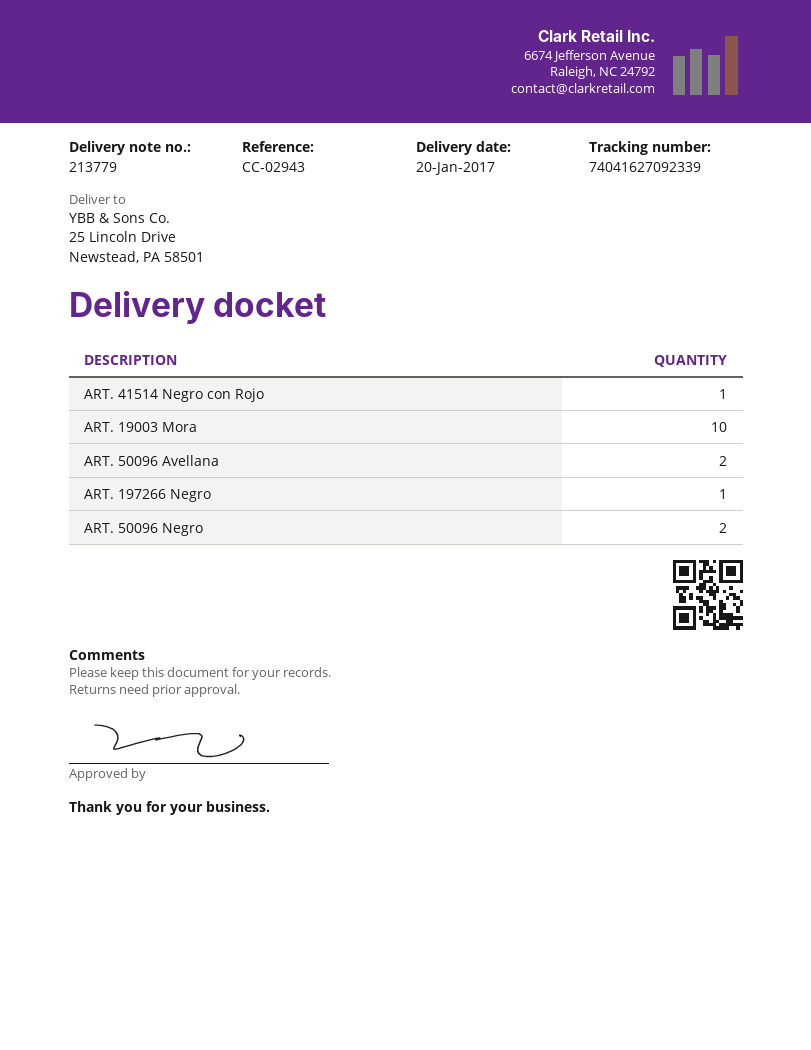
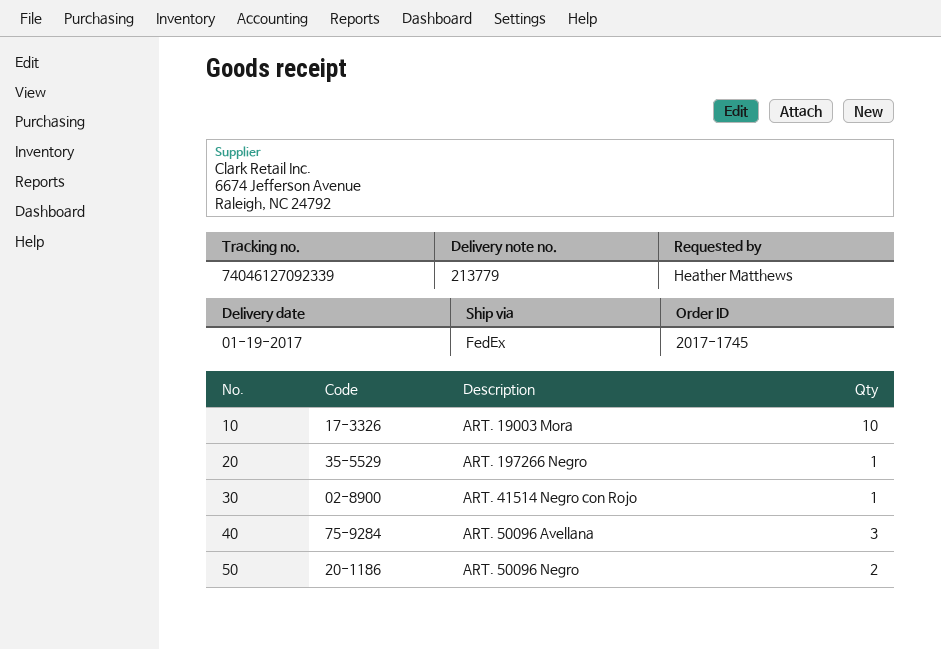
delivery date: 2017-01-20 -> 2017-01-19
tracking number: 74041627092339 -> 74046127092339
ART. 50096 Avellana: 2 -> 3

